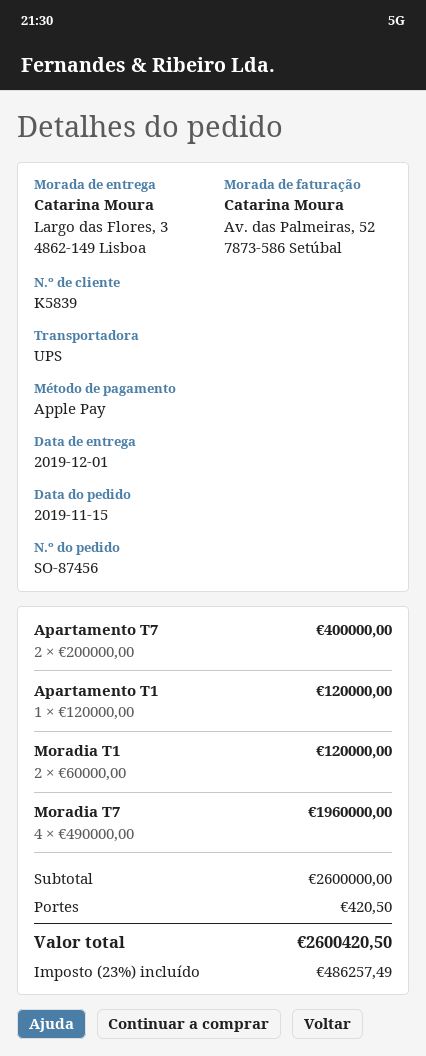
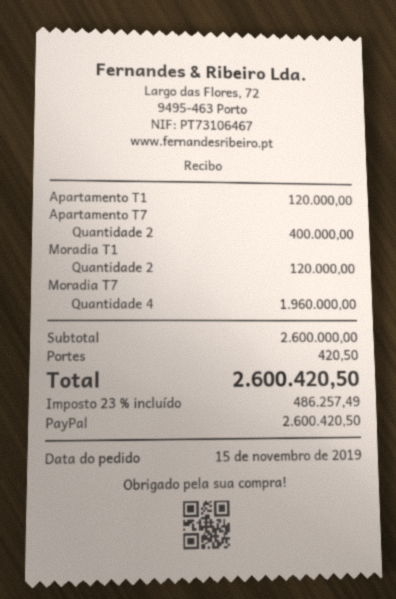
payment method: Apple Pay -> PayPal

